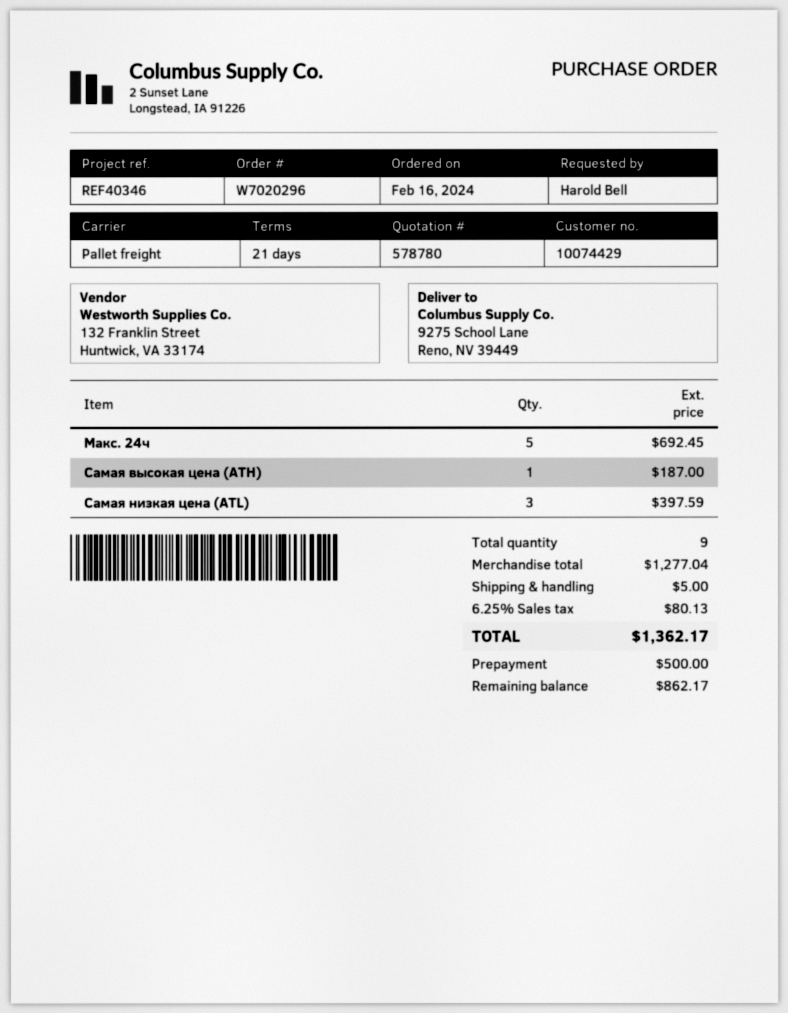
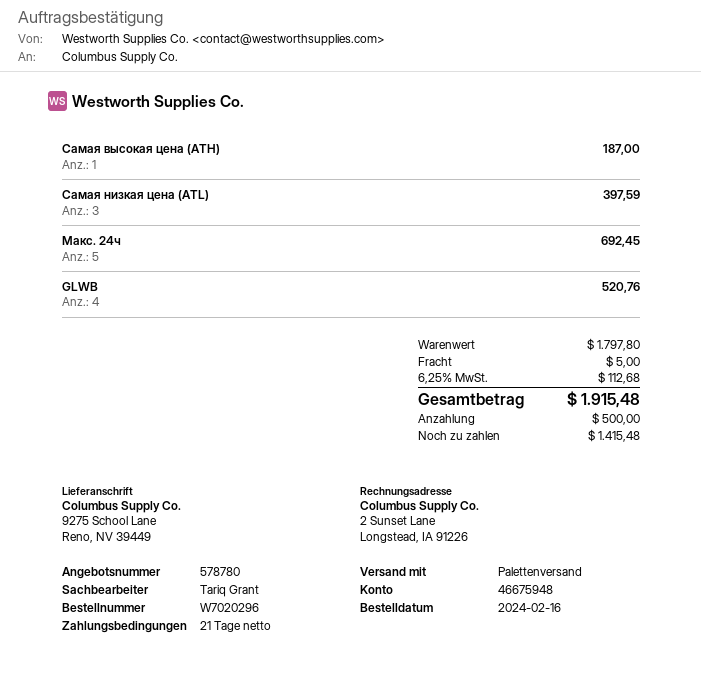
GLWB: none -> 4 for 520.76
subtotal: 1277.04 -> 1797.80
tax: 6.25% = 80.13 -> 6.25% = 112.68
total: 1362.17 -> 1915.48
balance: 862.17 -> 1415.48

